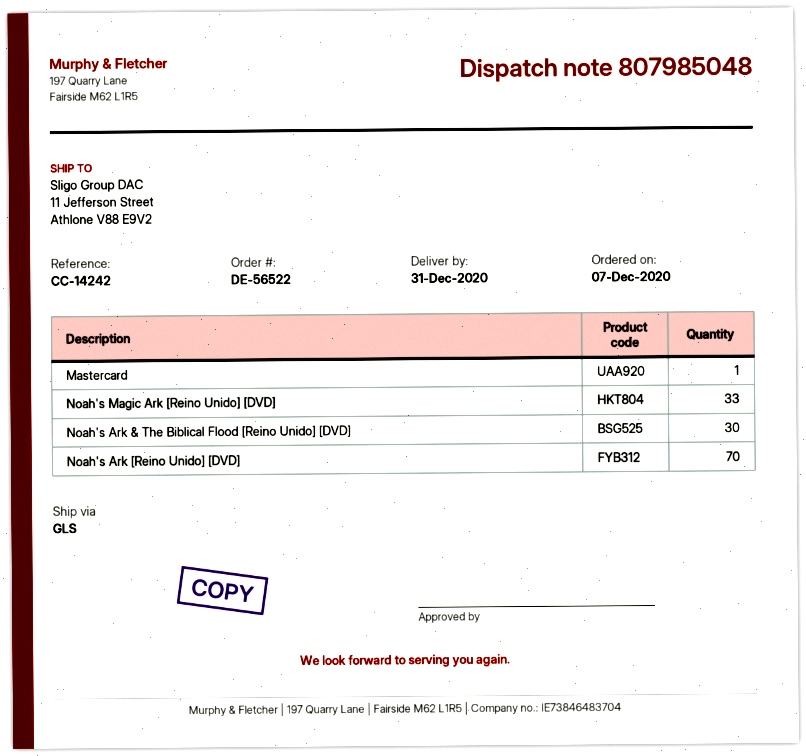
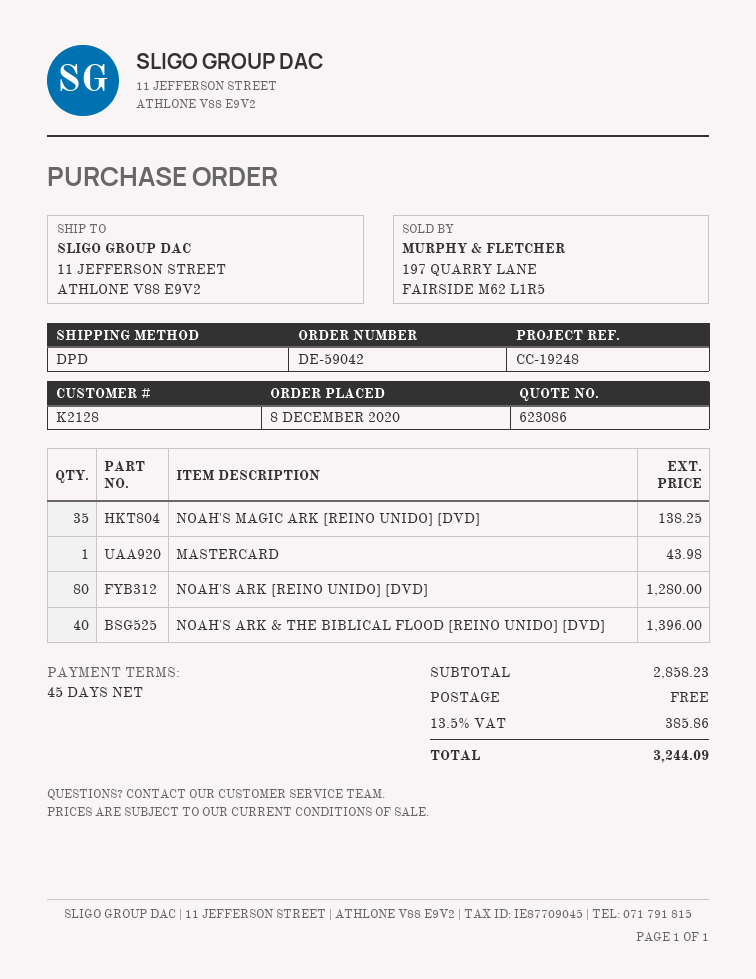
order number: DE-56522 -> DE-59042
order date: 2020-12-07 -> 2020-12-08
reference: CC-14242 -> CC-19248
shipping method: GLS -> DPD
Noah's Magic Ark [Reino Unido] [DVD]: 33 -> 35
Noah's Ark & The Biblical Flood [Reino Unido] [DVD]: 30 -> 40
Noah's Ark [Reino Unido] [DVD]: 70 -> 80

